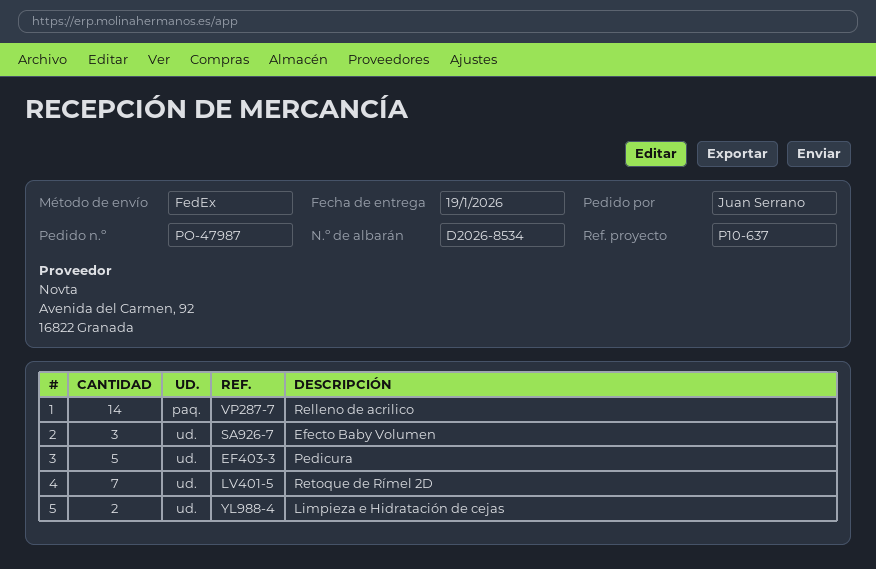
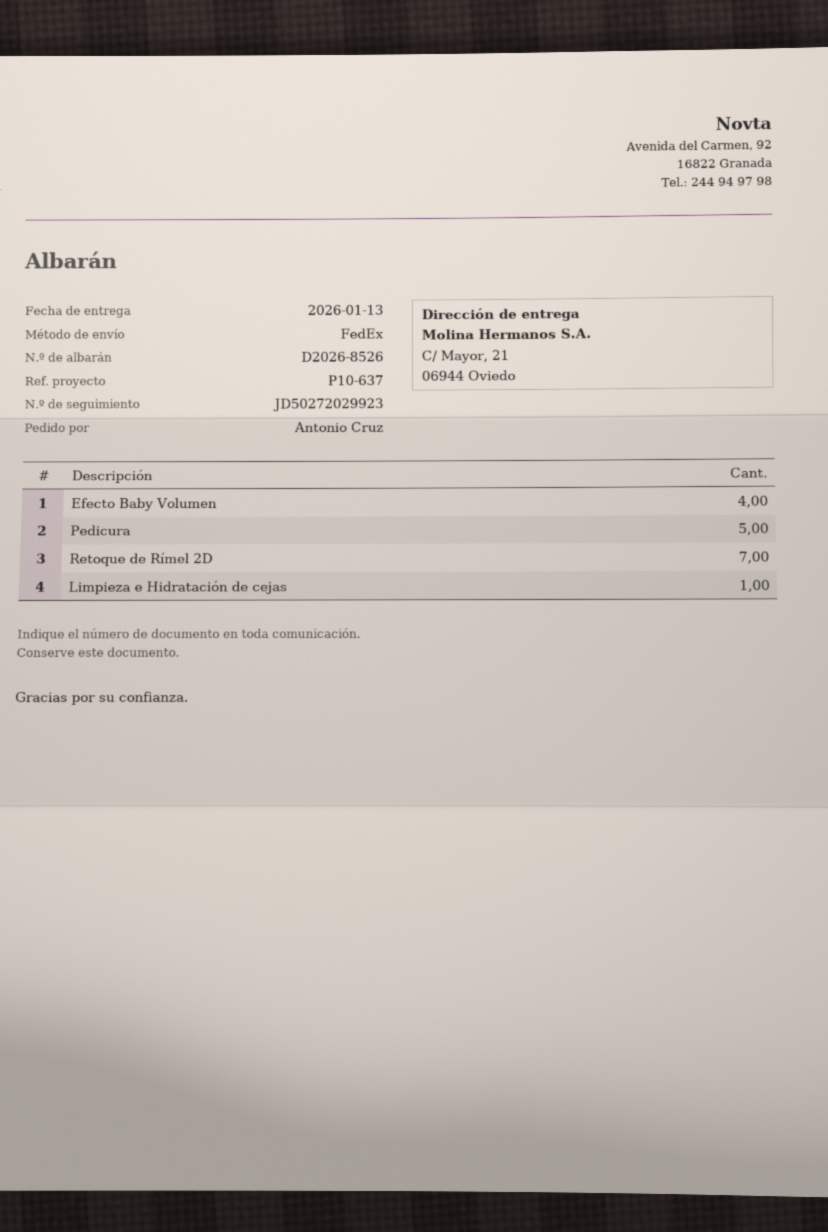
delivery note number: D2026-8534 -> D2026-8526
delivery date: 2026-01-19 -> 2026-01-13
ordered by: Juan Serrano -> Antonio Cruz
Relleno de acrilico: 14 -> none
Efecto Baby Volumen: 3 -> 4
Limpieza e Hidratación de cejas: 2 -> 1

